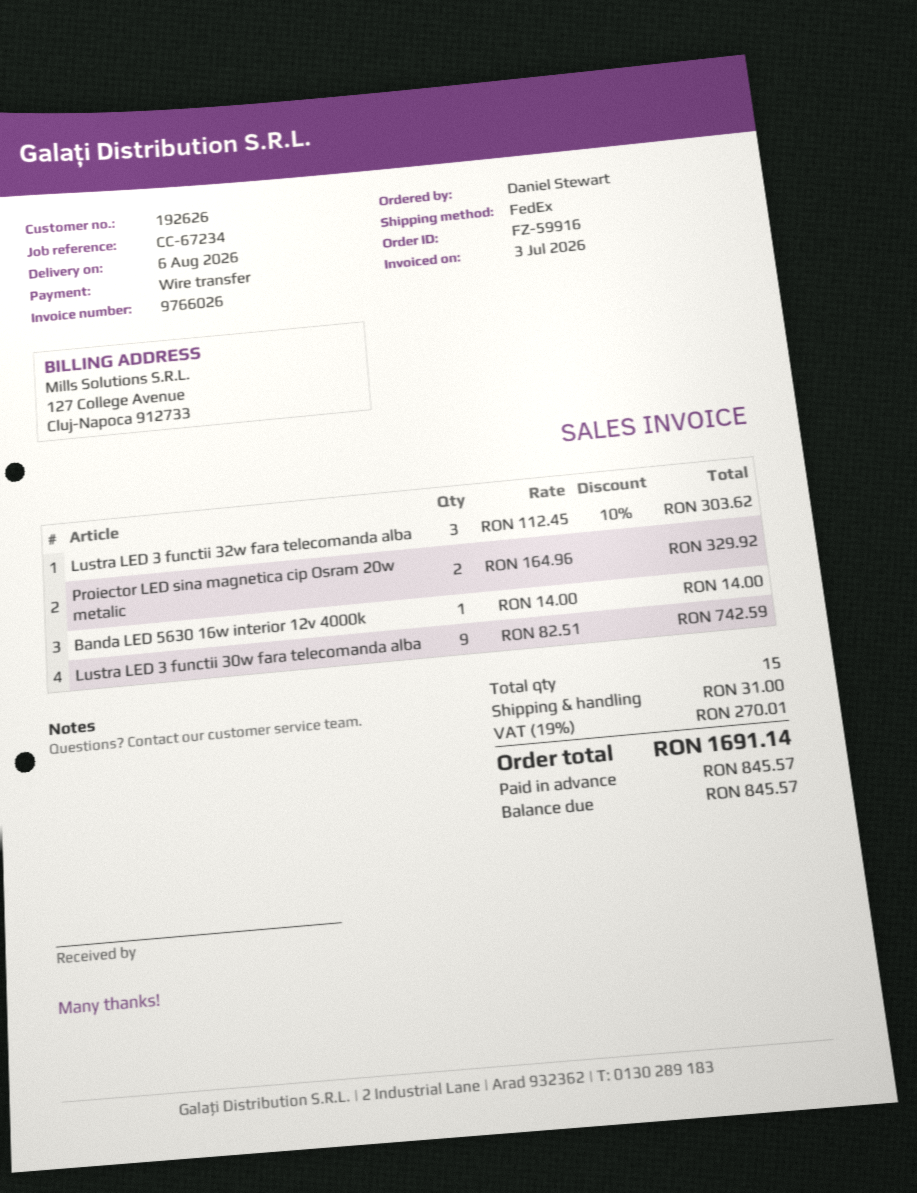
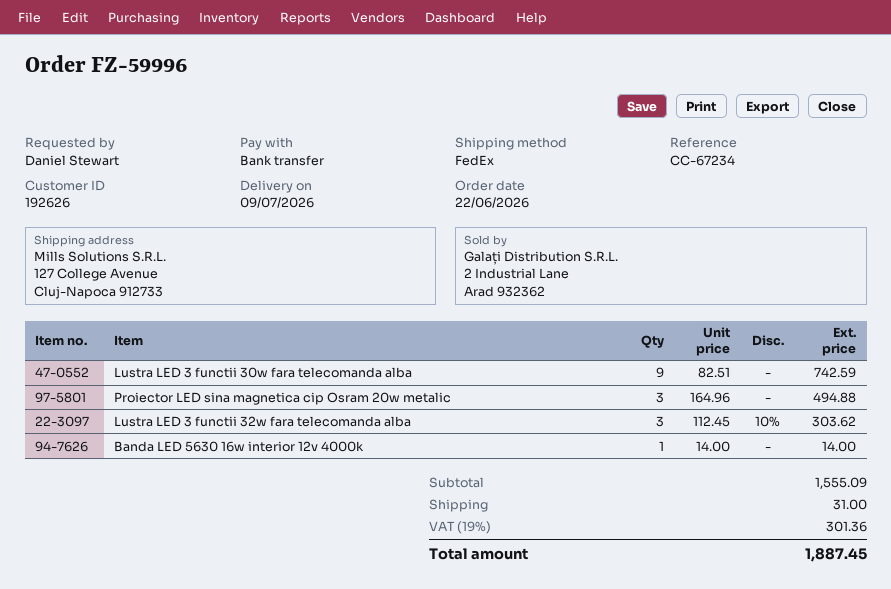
order number: FZ-59916 -> FZ-59996
delivery date: 2026-08-06 -> 2026-07-09
Proiector LED sina magnetica cip Osram 20w metalic: 2 x 164.96 = 329.92 -> 3 x 164.96 = 494.88
tax: 19% = 270.01 -> 19% = 301.36
total: 1691.14 -> 1887.45

